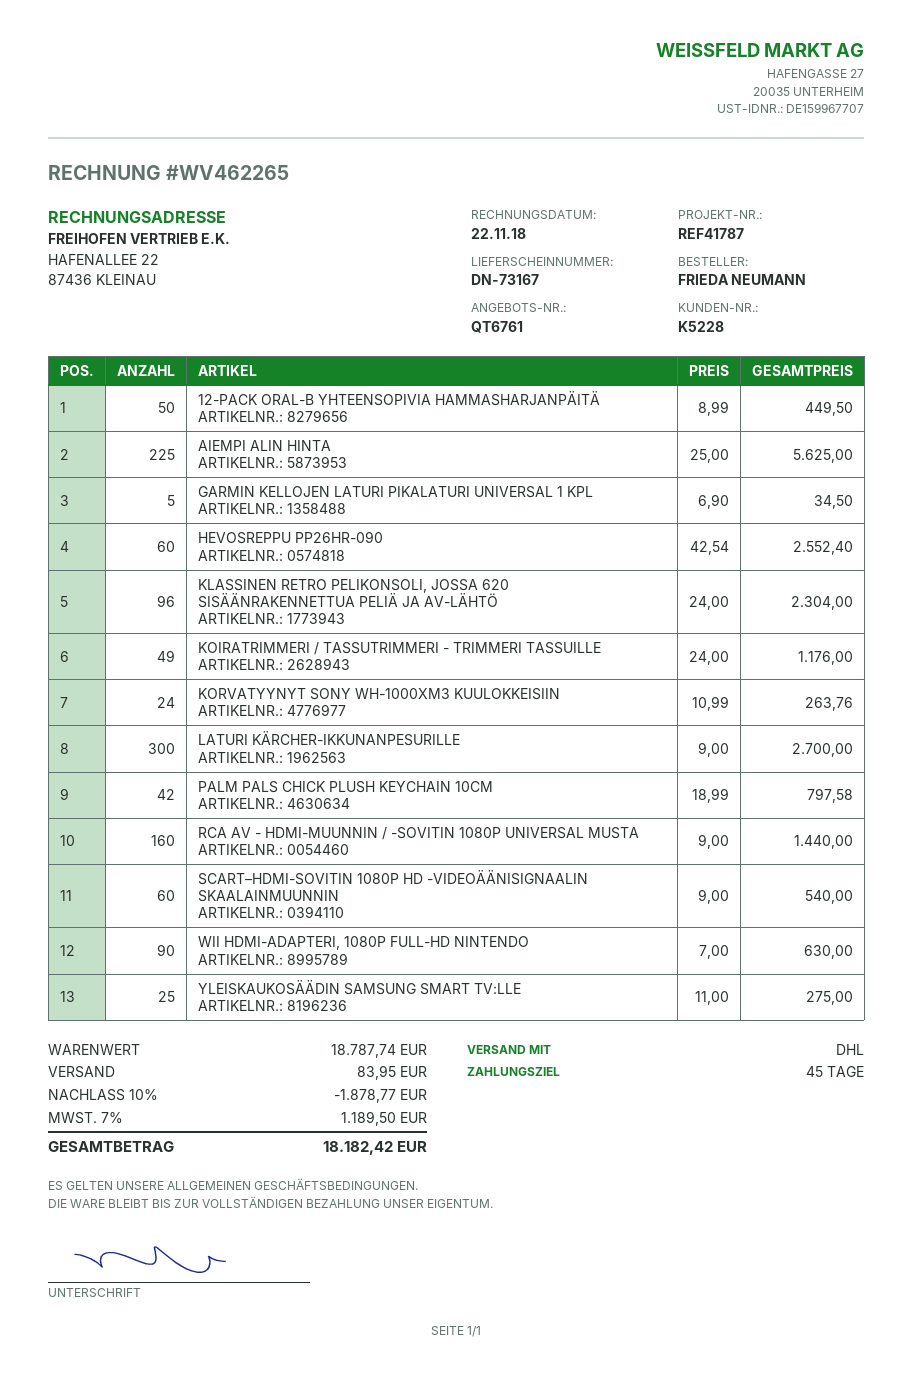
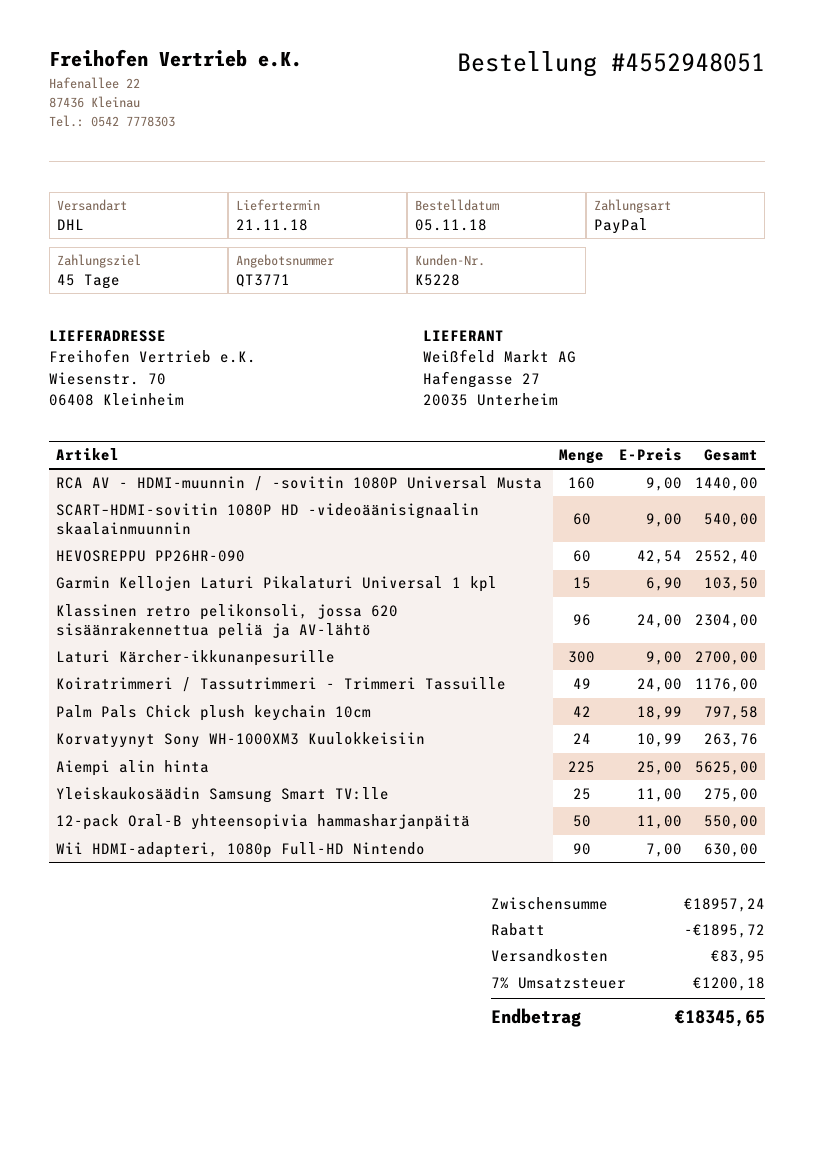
quote number: QT6761 -> QT3771
12-PACK ORAL-B YHTEENSOPIVIA HAMMASHARJANPÄITÄ: 50 x 8.99 = 449.50 -> 50 x 11.00 = 550.00
GARMIN KELLOJEN LATURI PIKALATURI UNIVERSAL 1 KPL: 5 x 6.90 = 34.50 -> 15 x 6.90 = 103.50
subtotal: 18787.74 -> 18957.24
discount: 1878.77 -> 1895.72
tax: 7% = 1189.50 -> 7% = 1200.18
total: 18182.42 -> 18345.65

